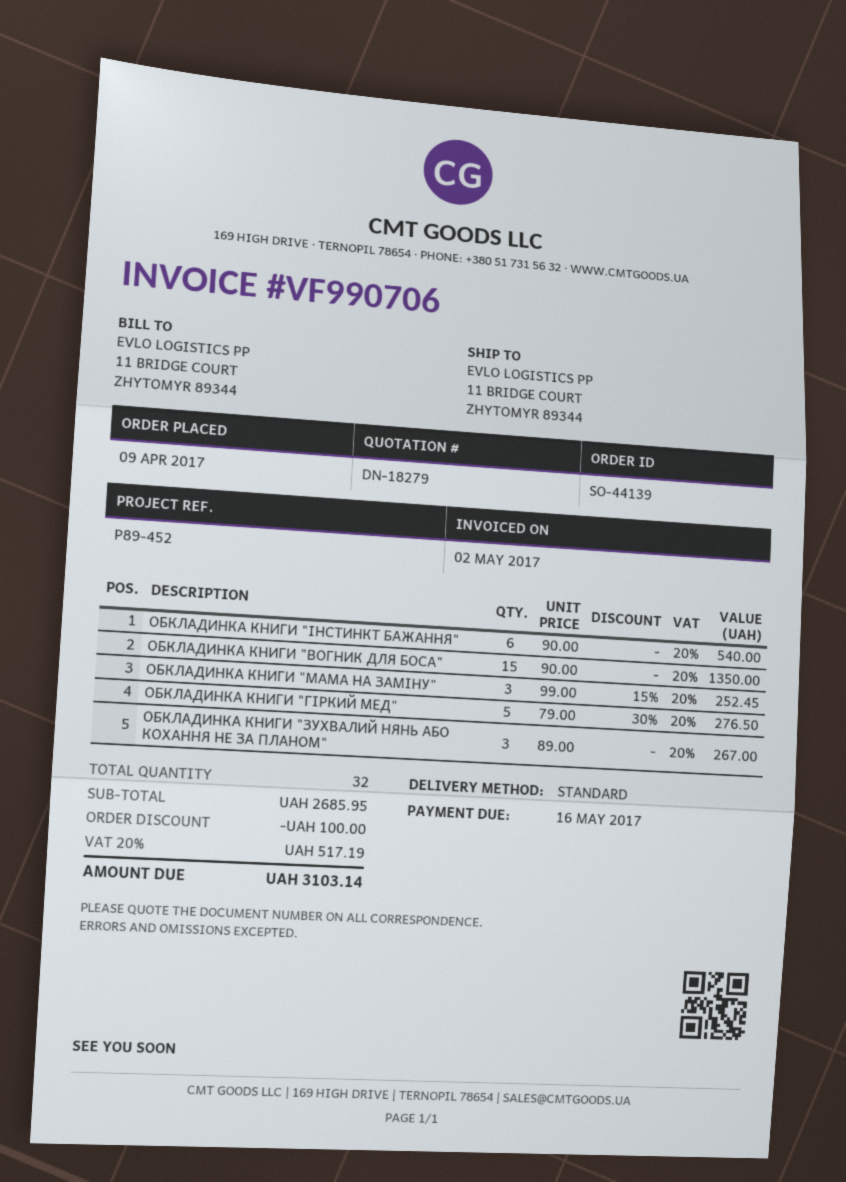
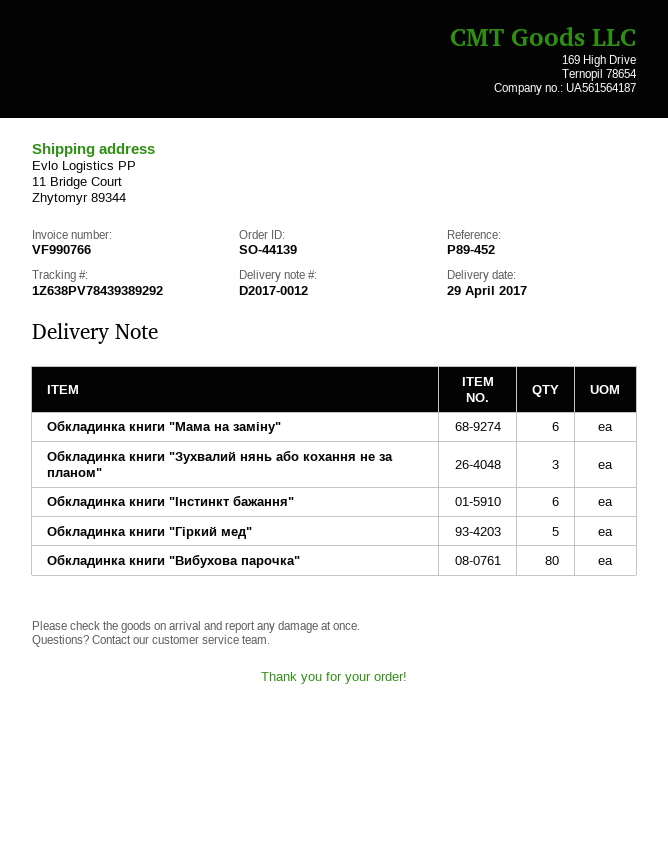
invoice number: VF990706 -> VF990766
ОБКЛАДИНКА КНИГИ "ВОГНИК ДЛЯ БОСА": 15 -> none
ОБКЛАДИНКА КНИГИ "МАМА НА ЗАМІНУ": 3 -> 6
Обкладинка книги "Вибухова парочка": none -> 80

